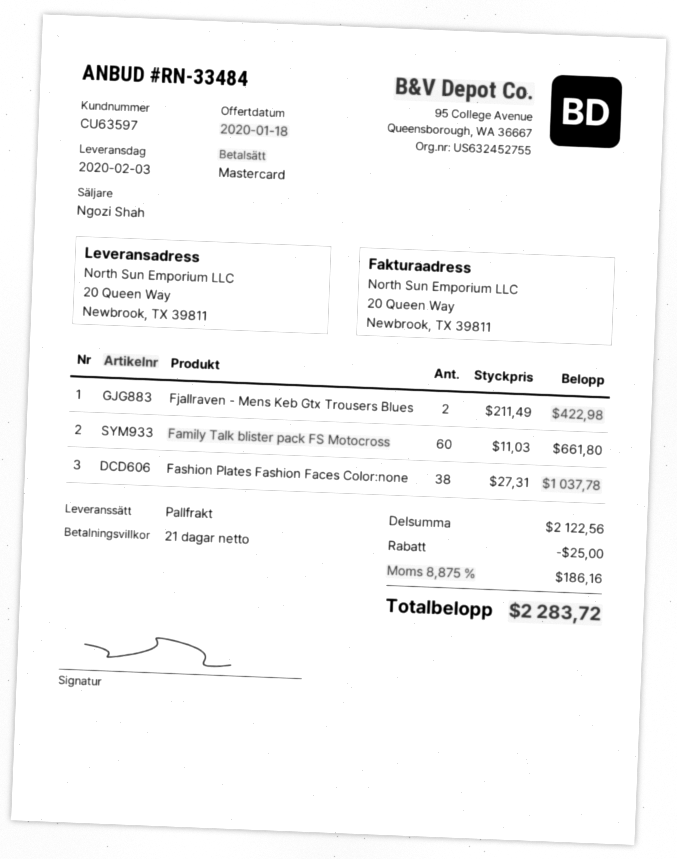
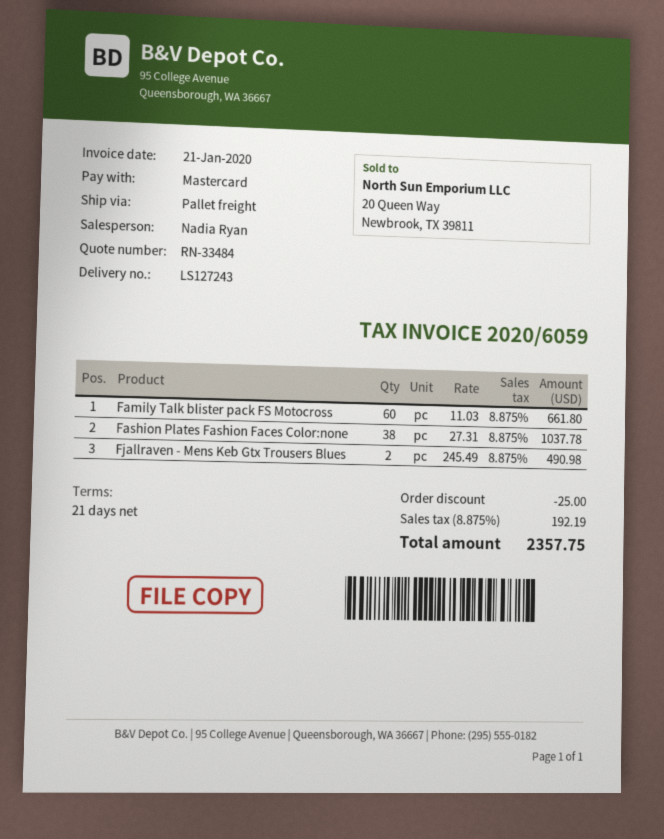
sales rep: Ngozi Shah -> Nadia Ryan
Fjallraven - Mens Keb Gtx Trousers Blues: 2 x 211.49 = 422.98 -> 2 x 245.49 = 490.98
tax: 8.875% = 186.16 -> 8.875% = 192.19
total: 2283.72 -> 2357.75

